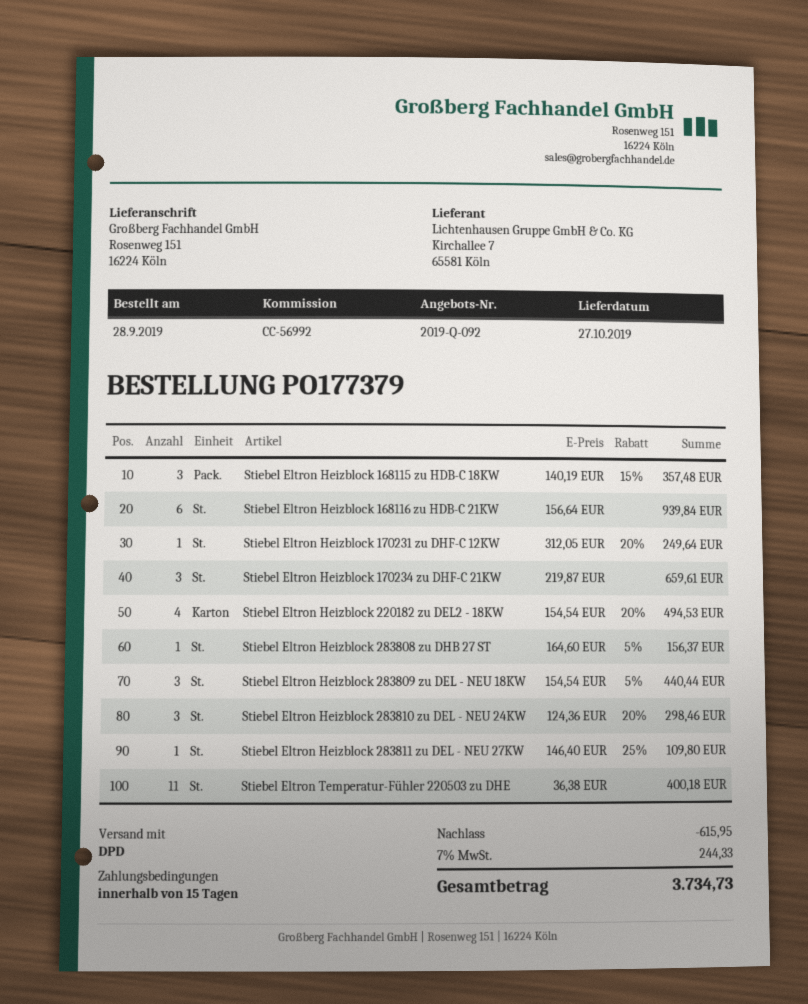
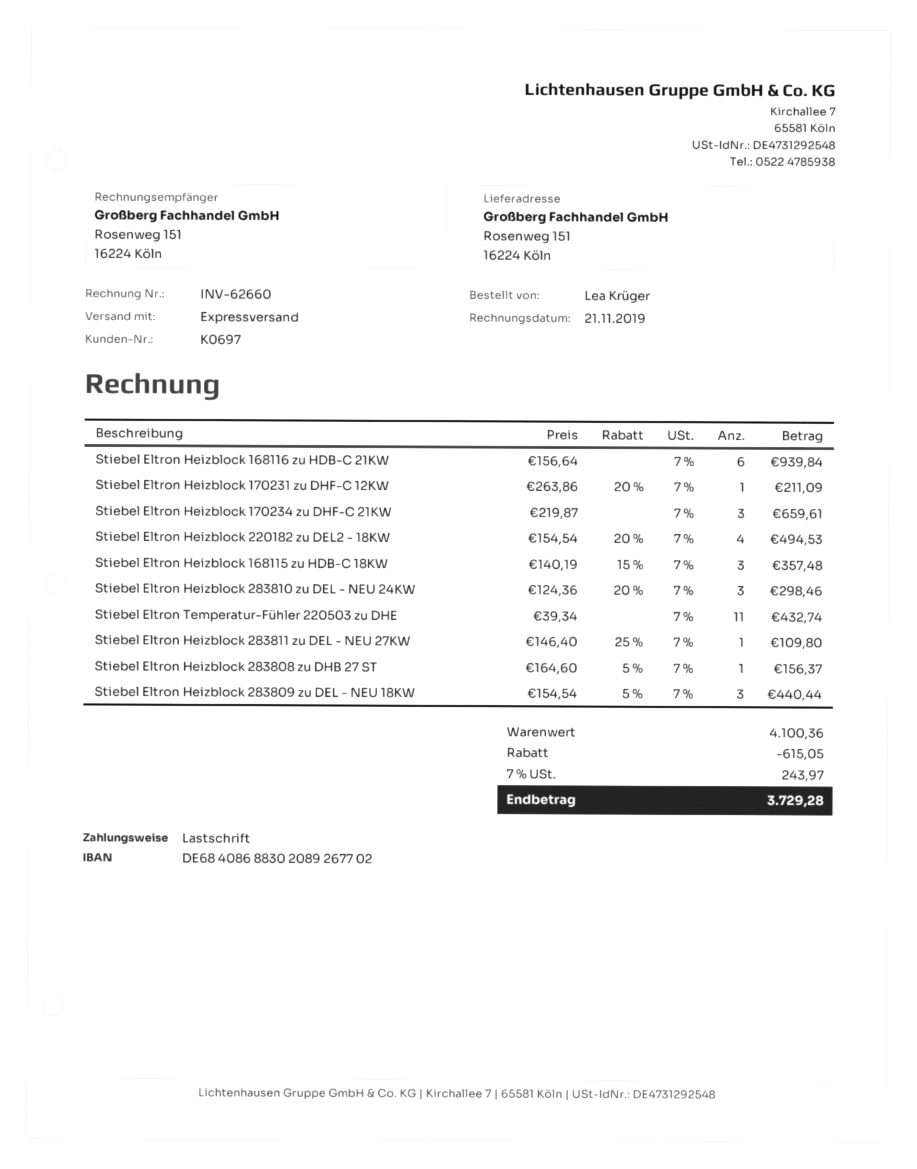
shipping method: DPD -> express
Stiebel Eltron Heizblock 170231 zu DHF-C 12KW: 1 x 312.05 - 20% = 249.64 -> 1 x 263.86 - 20% = 211.09
Stiebel Eltron Temperatur-Fühler 220503 zu DHE: 11 x 36.38 = 400.18 -> 11 x 39.34 = 432.74
discount: 615.95 -> 615.05
tax: 7% = 244.33 -> 7% = 243.97
total: 3734.73 -> 3729.28

